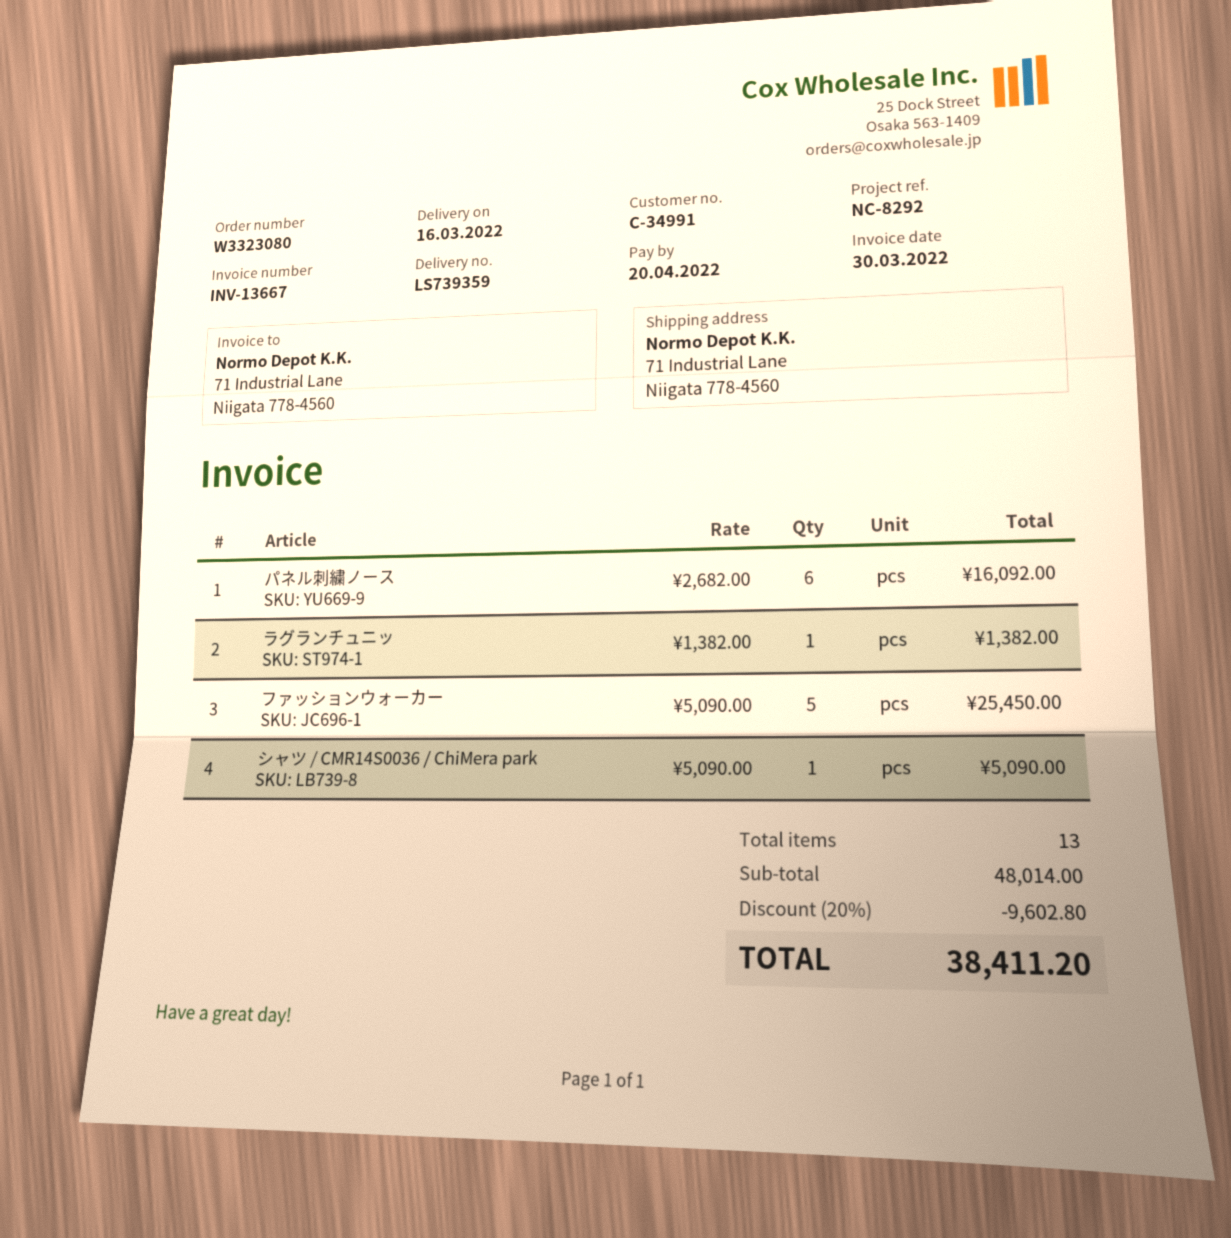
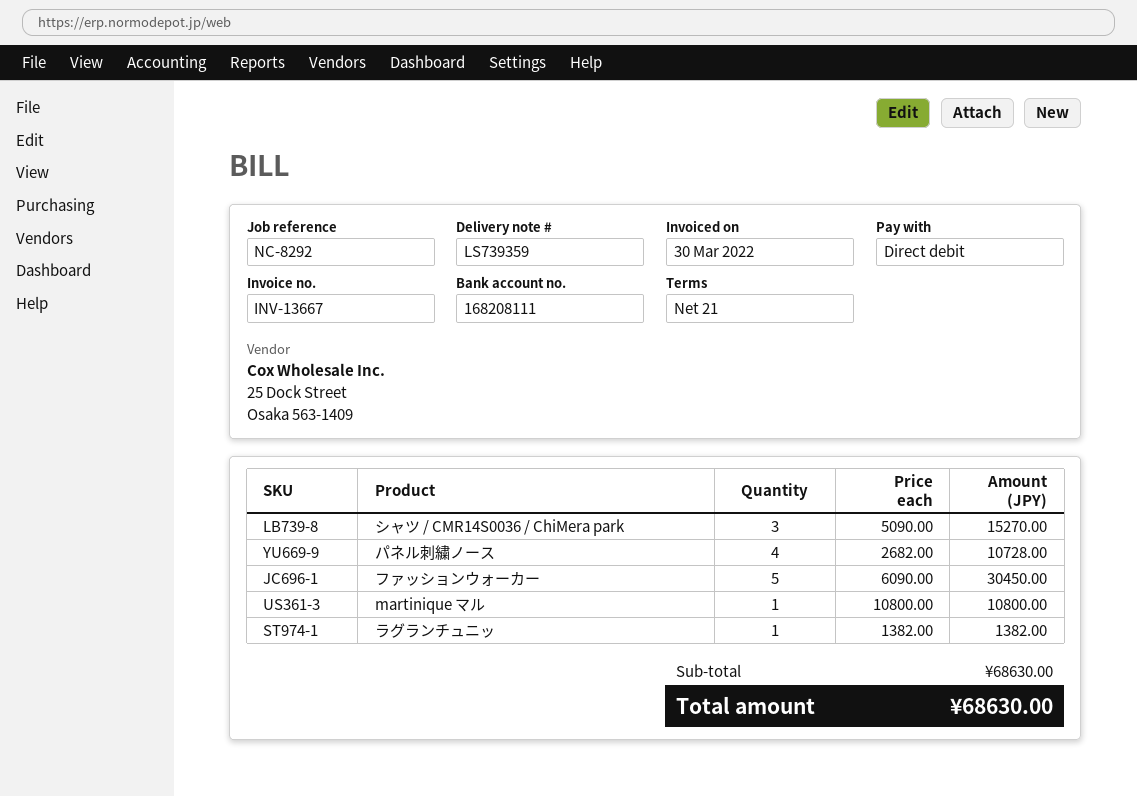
パネル刺繍ノース: 6 x 2682.00 = 16092.00 -> 4 x 2682.00 = 10728.00
ファッションウォーカー: 5 x 5090.00 = 25450.00 -> 5 x 6090.00 = 30450.00
シャツ / CMR14S0036 / ChiMera park: 1 x 5090.00 = 5090.00 -> 3 x 5090.00 = 15270.00
martinique マル: none -> 1 x 10800.00 = 10800.00
subtotal: 48014.00 -> 68630.00
discount: 20% = 9602.80 -> none
total: 38411.20 -> 68630.00

